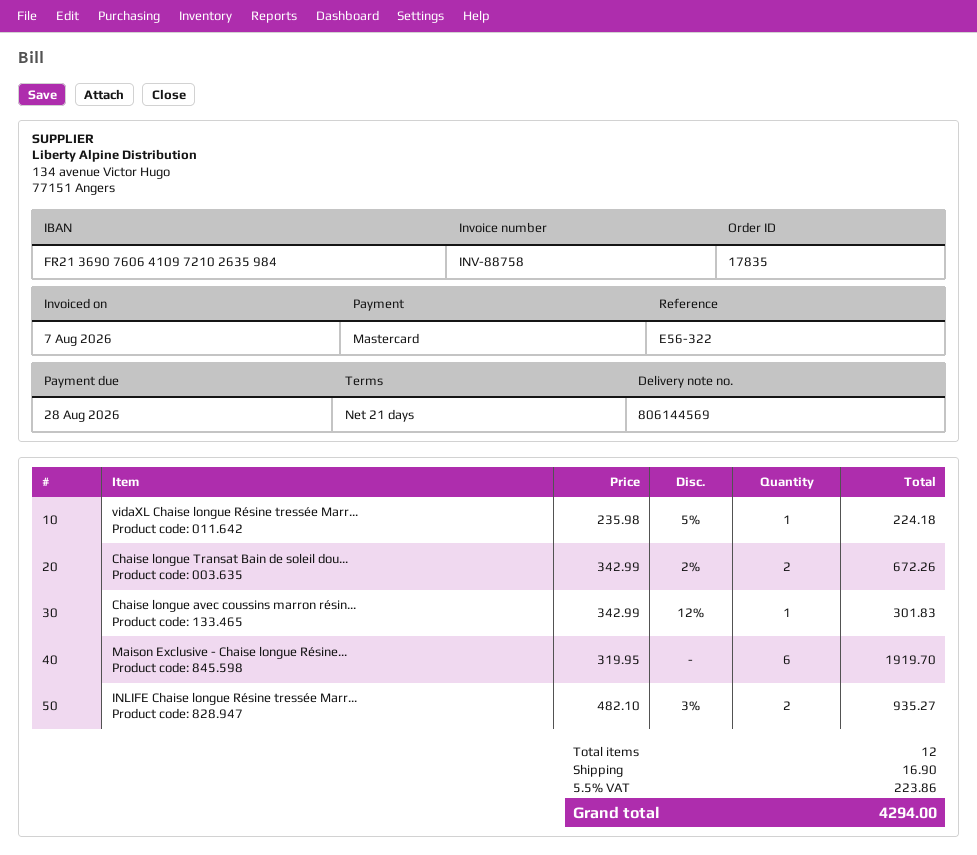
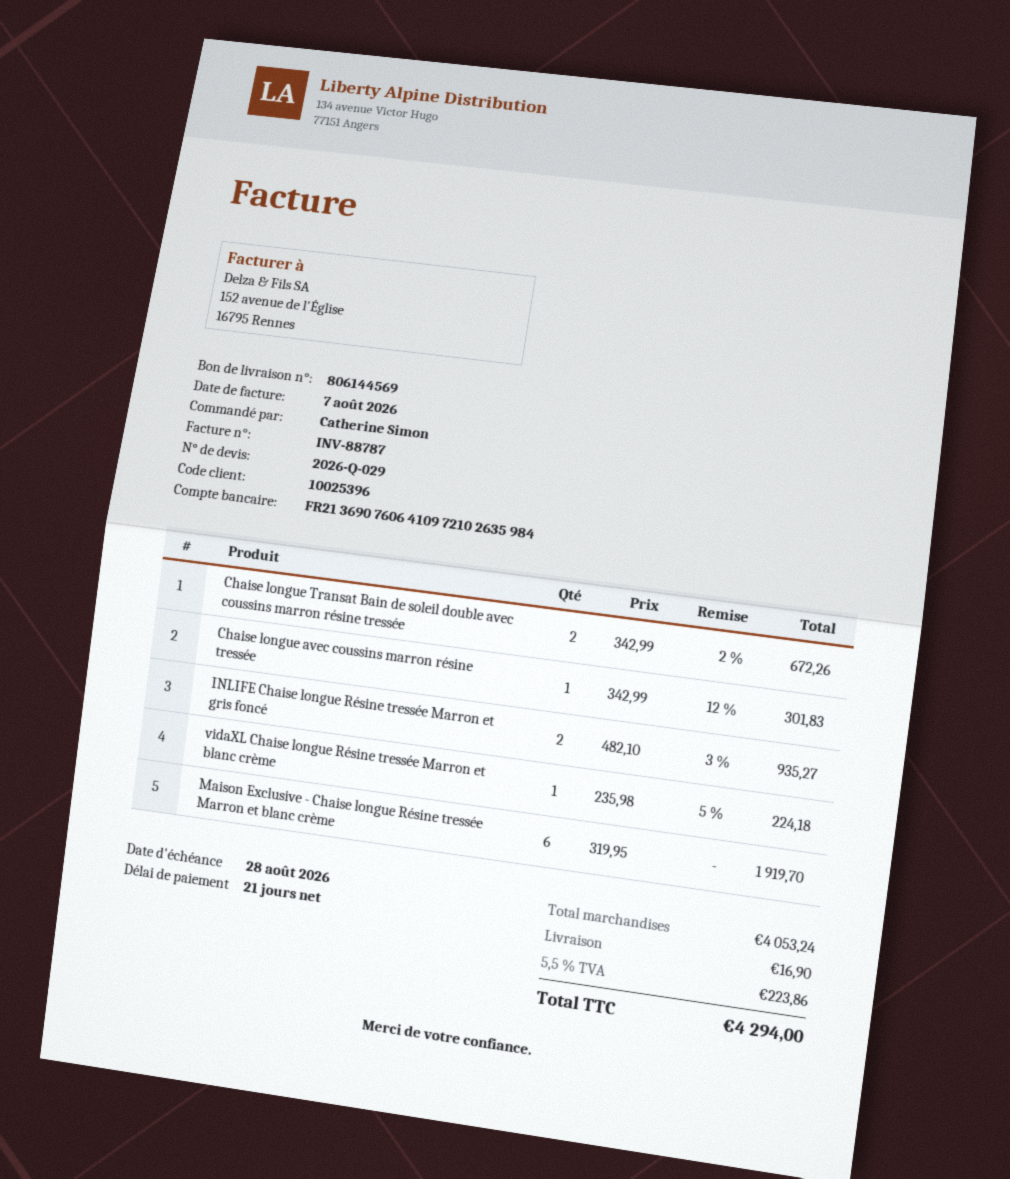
invoice number: INV-88758 -> INV-88787

